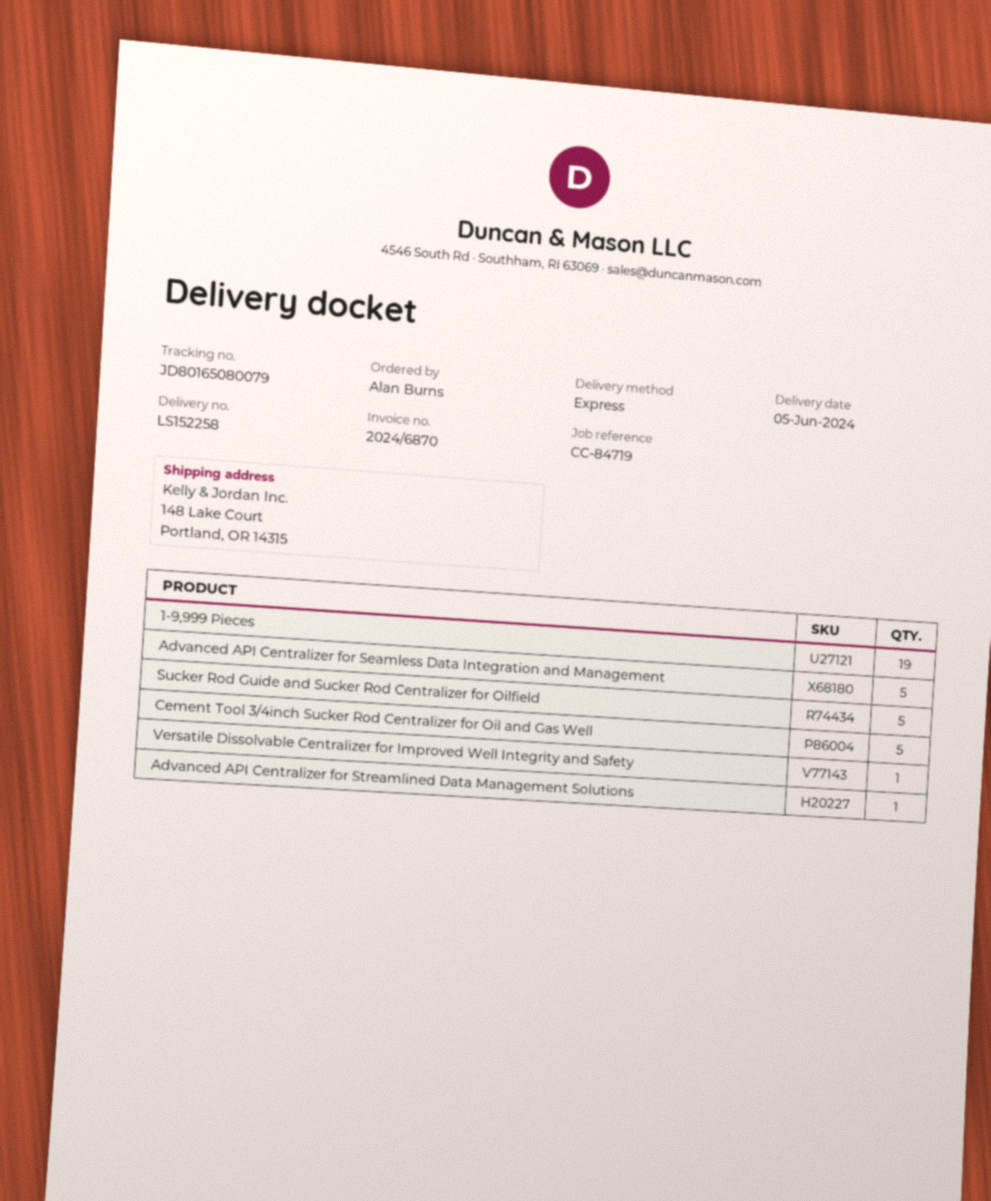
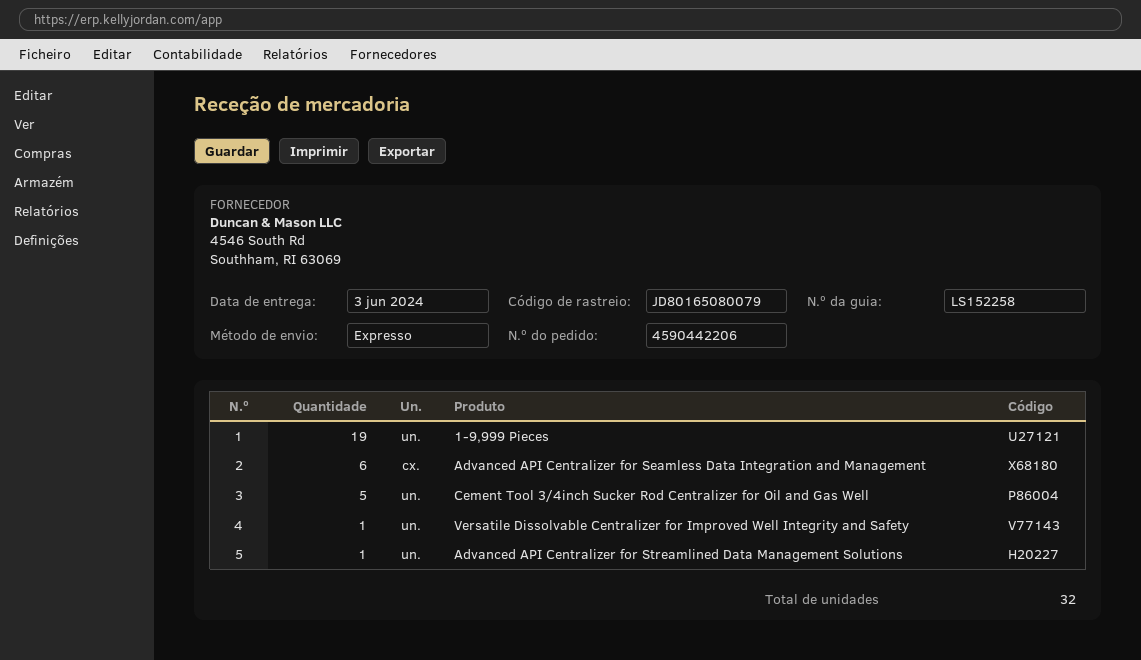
delivery date: 2024-06-05 -> 2024-06-03
Advanced API Centralizer for Seamless Data Integration and Management: 5 -> 6
Sucker Rod Guide and Sucker Rod Centralizer for Oilfield: 5 -> none

